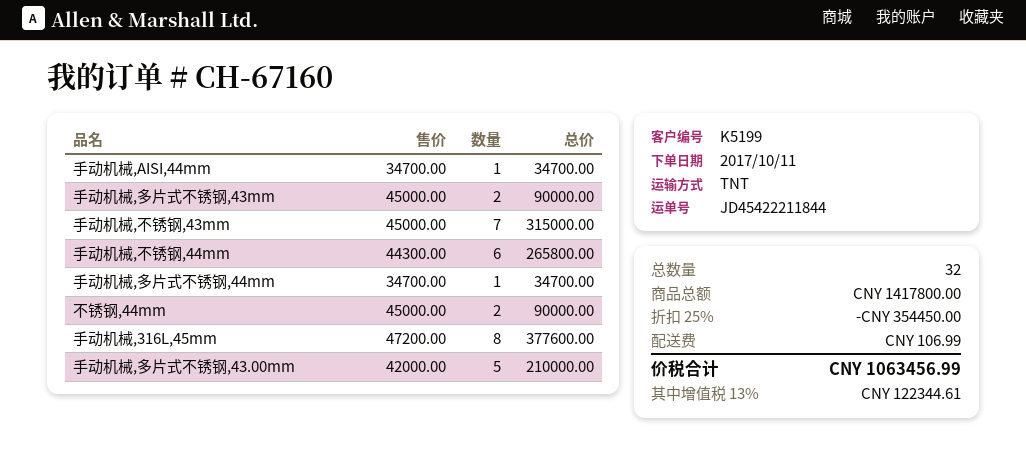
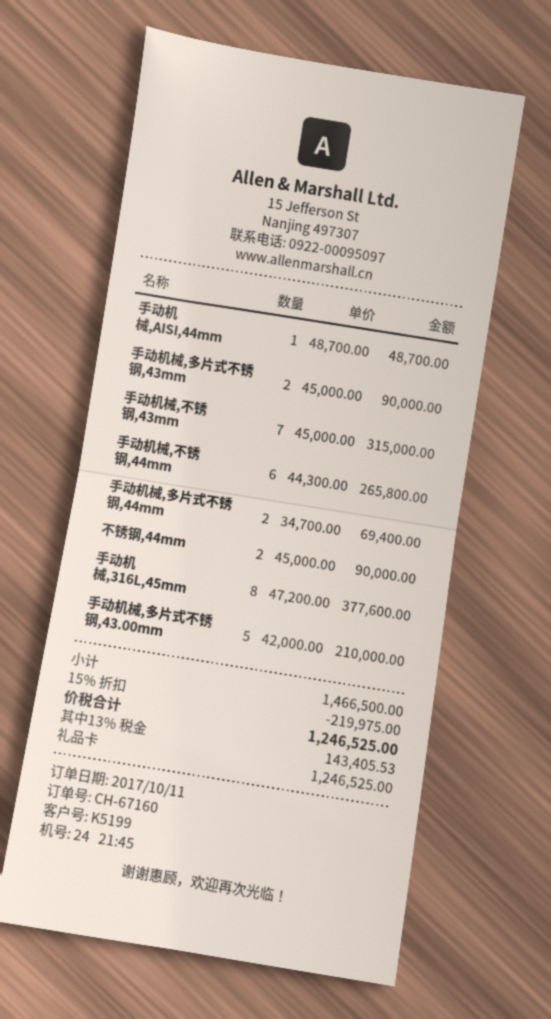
手动机械,AISI,44mm: 1 x 34700.00 = 34700.00 -> 1 x 48700.00 = 48700.00
手动机械,多片式不锈钢,44mm: 1 x 34700.00 = 34700.00 -> 2 x 34700.00 = 69400.00
subtotal: 1417800.00 -> 1466500.00
discount: 25% = 354450.00 -> 15% = 219975.00
shipping: 106.99 -> none
tax: 13% = 122344.61 -> 13% = 143405.53
total: 1063456.99 -> 1246525.00

